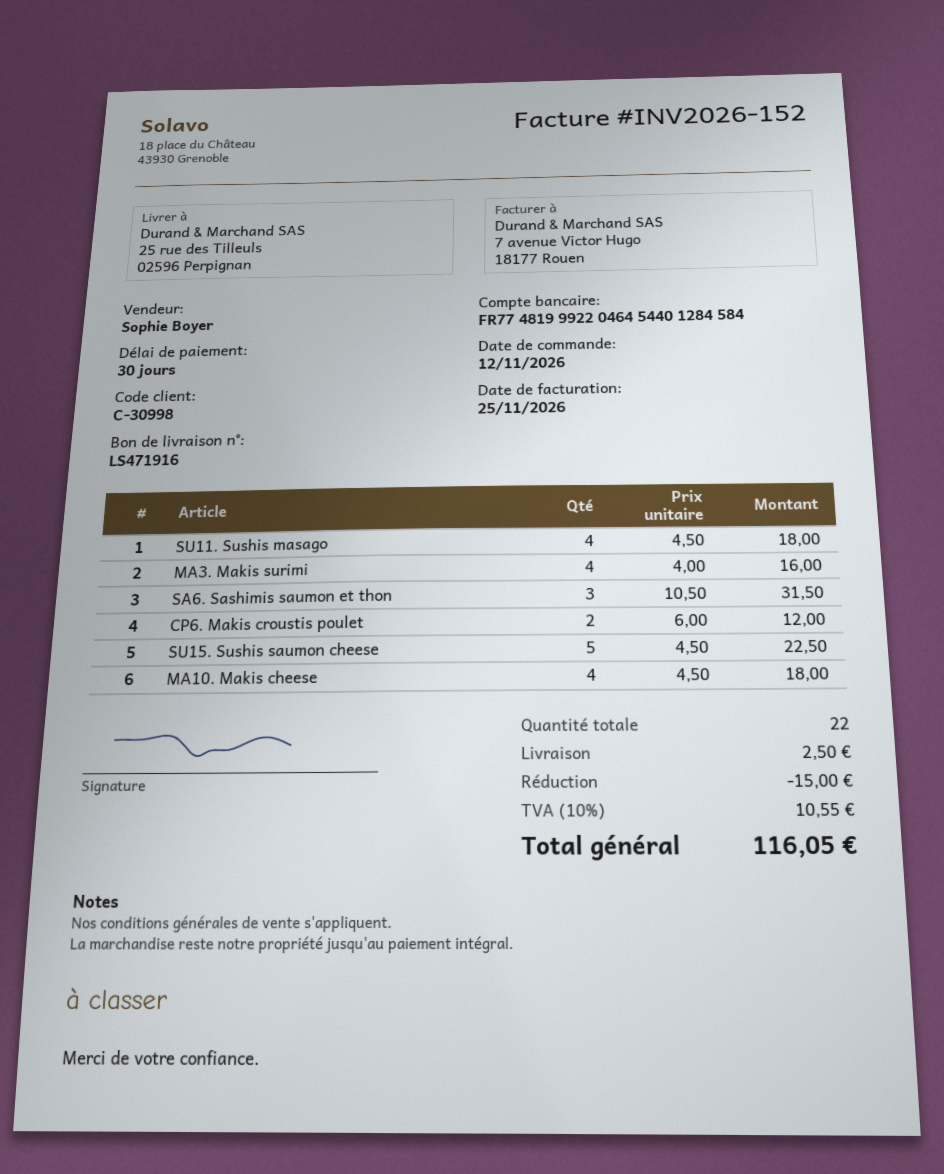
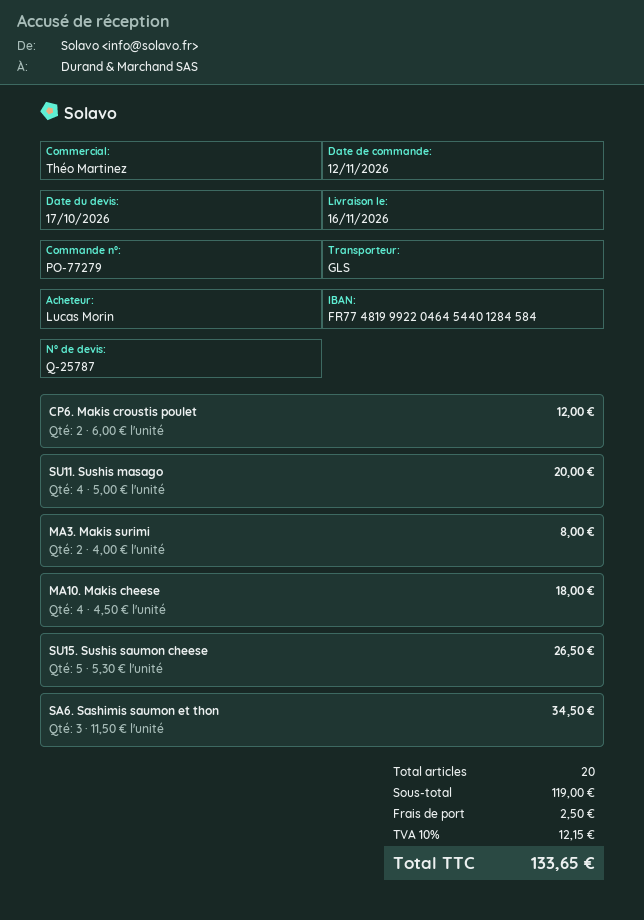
sales rep: Sophie Boyer -> Théo Martinez
SU11. Sushis masago: 4 x 4.50 = 18.00 -> 4 x 5.00 = 20.00
MA3. Makis surimi: 4 x 4.00 = 16.00 -> 2 x 4.00 = 8.00
SA6. Sashimis saumon et thon: 3 x 10.50 = 31.50 -> 3 x 11.50 = 34.50
SU15. Sushis saumon cheese: 5 x 4.50 = 22.50 -> 5 x 5.30 = 26.50
total quantity: 22 -> 20
discount: 15.00 -> none
tax: 10% = 10.55 -> 10% = 12.15
total: 116.05 -> 133.65

